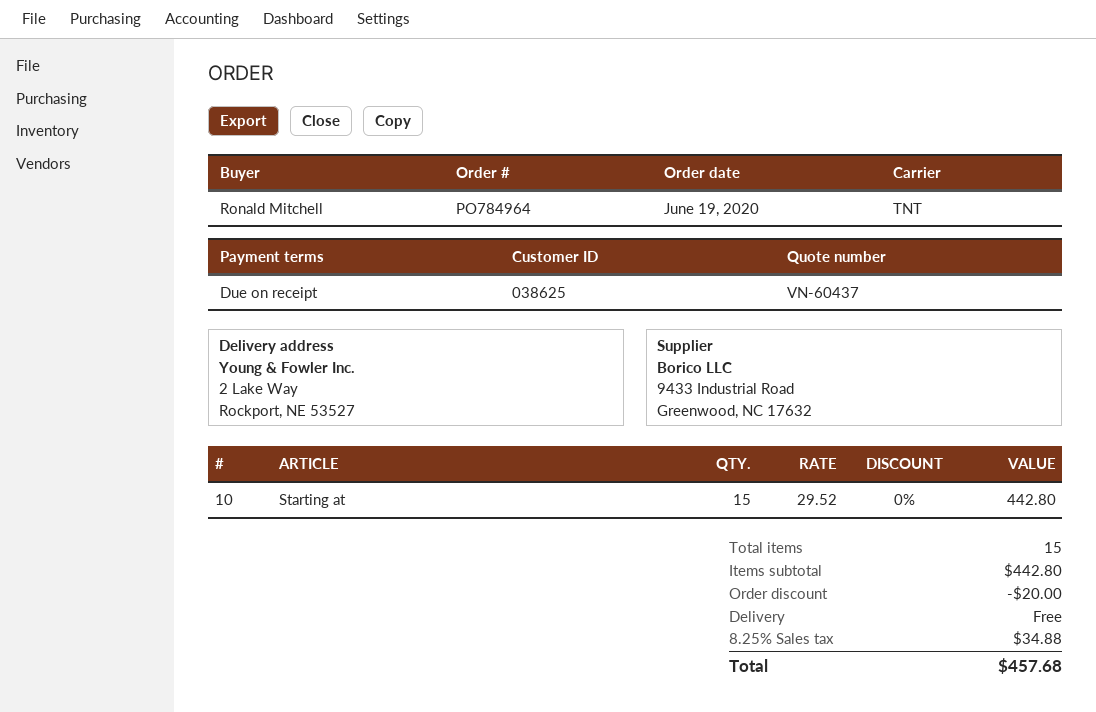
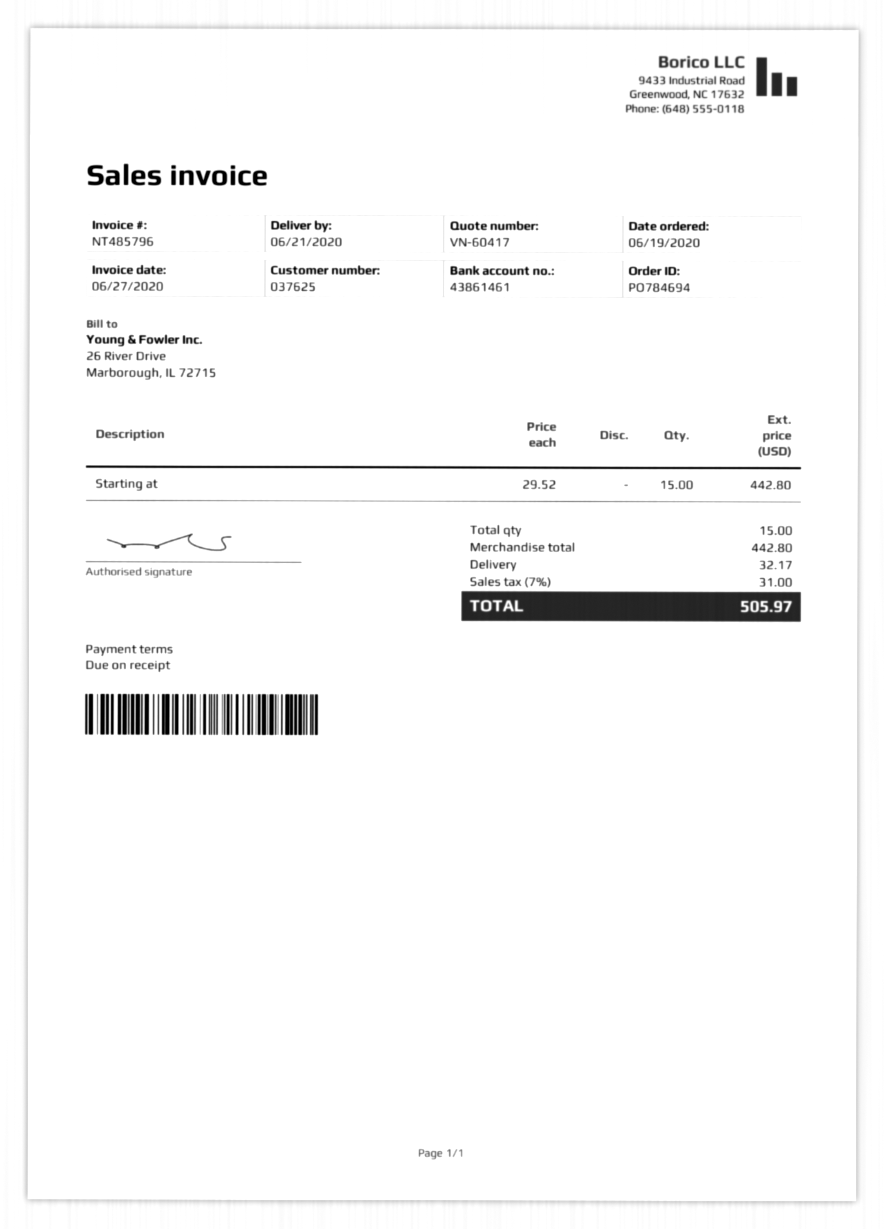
quote number: VN-60437 -> VN-60417
order number: PO784964 -> PO784694
customer number: 038625 -> 037625
discount: 20.00 -> none
shipping: 0.00 -> 32.17
tax: 8.25% = 34.88 -> 7% = 31.00
total: 457.68 -> 505.97

